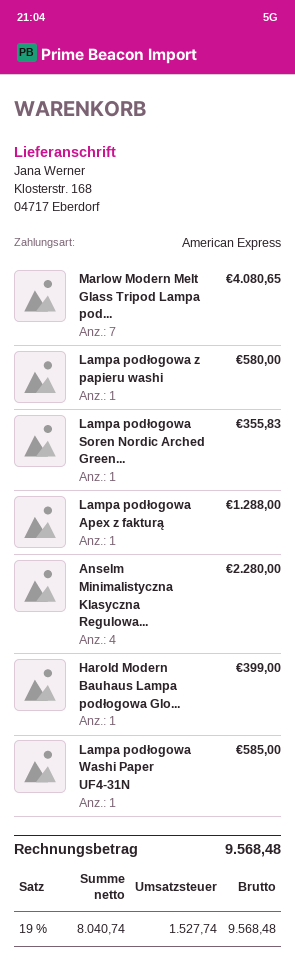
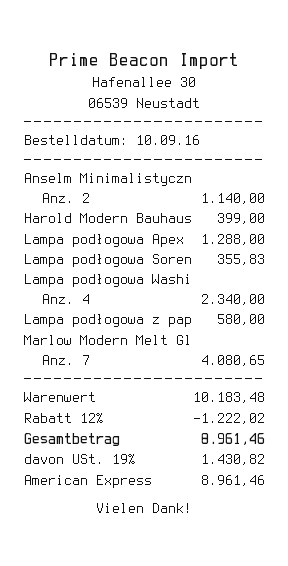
Anselm Minimalistyczna Klasyczna Regulowa...: 4 for 2280.00 -> 2 for 1140.00
Lampa podłogowa Washi Paper UF4-31N: 1 for 585.00 -> 4 for 2340.00
discount: none -> 12% = 1222.02
tax: 19% = 1527.74 -> 19% = 1430.82
total: 9568.48 -> 8961.46

